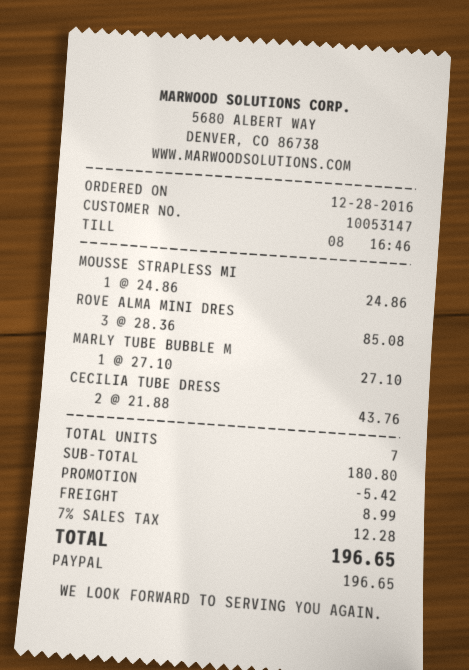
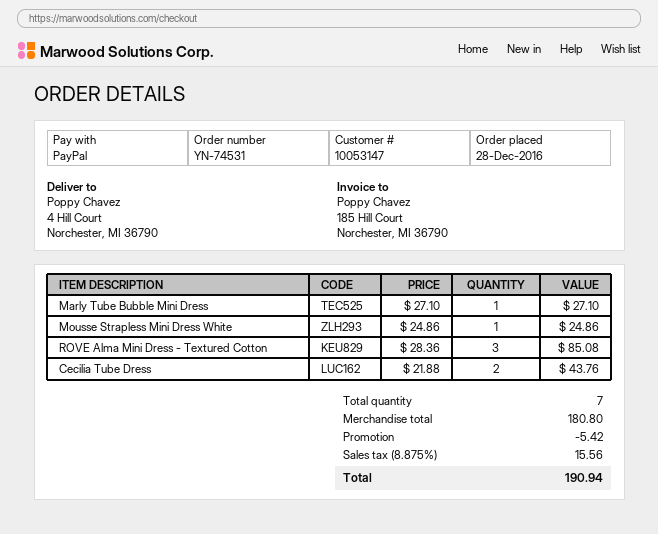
shipping: 8.99 -> none
tax: 7% = 12.28 -> 8.875% = 15.56
total: 196.65 -> 190.94

